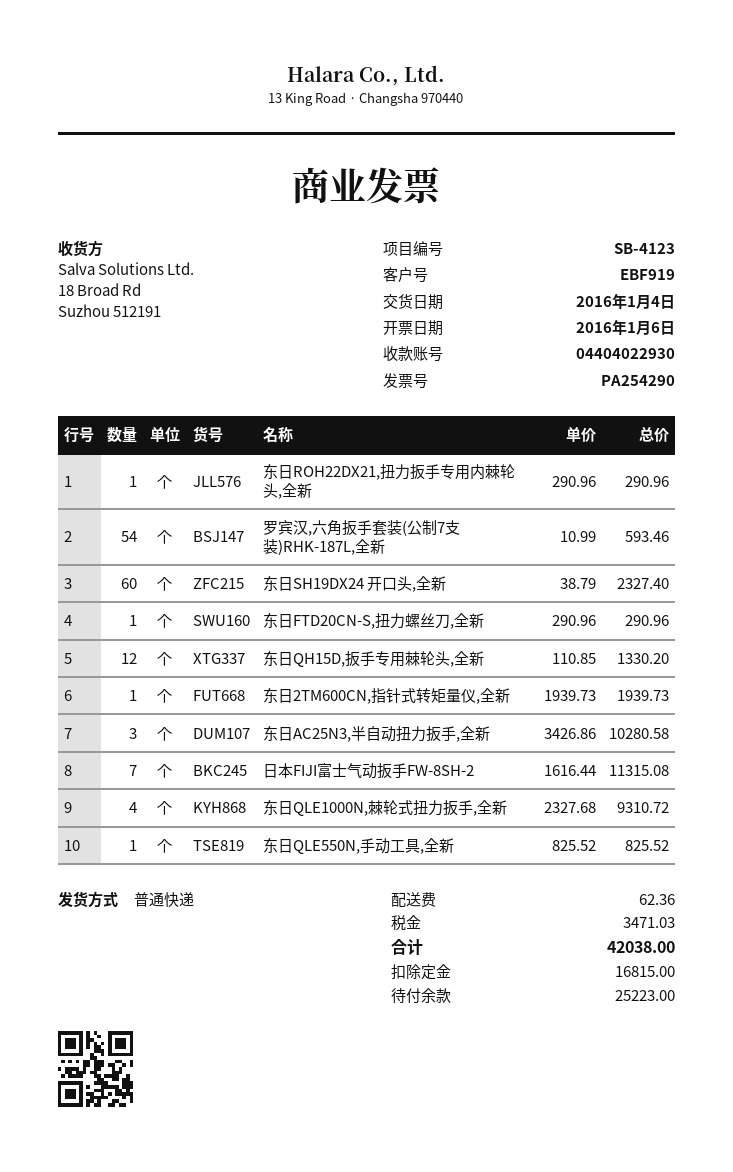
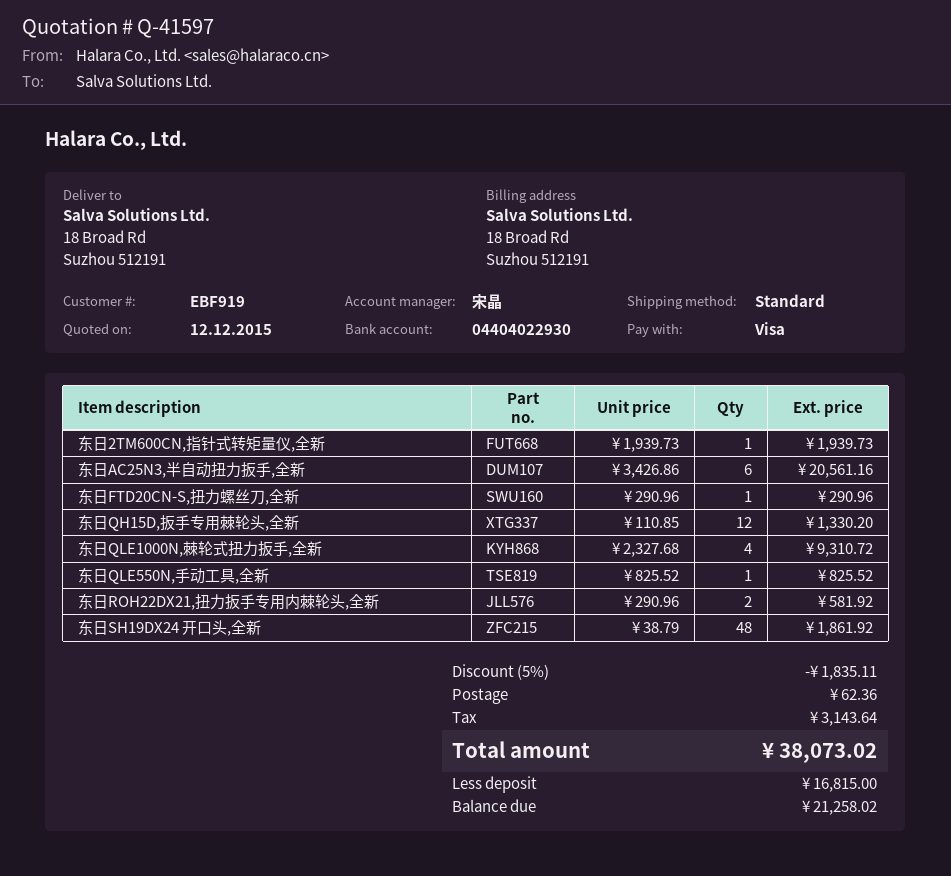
东日ROH22DX21,扭力扳手专用内棘轮头,全新: 1 x 290.96 = 290.96 -> 2 x 290.96 = 581.92
罗宾汉,六角扳手套装(公制7支装)RHK-187L,全新: 54 x 10.99 = 593.46 -> none
东日SH19DX24 开口头,全新: 60 x 38.79 = 2327.40 -> 48 x 38.79 = 1861.92
东日AC25N3,半自动扭力扳手,全新: 3 x 3426.86 = 10280.58 -> 6 x 3426.86 = 20561.16
日本FIJI富士气动扳手FW-8SH-2: 7 x 1616.44 = 11315.08 -> none
discount: none -> 5% = 1835.11
tax: 3471.03 -> 3143.64
total: 42038.00 -> 38073.02
balance: 25223.00 -> 21258.02

